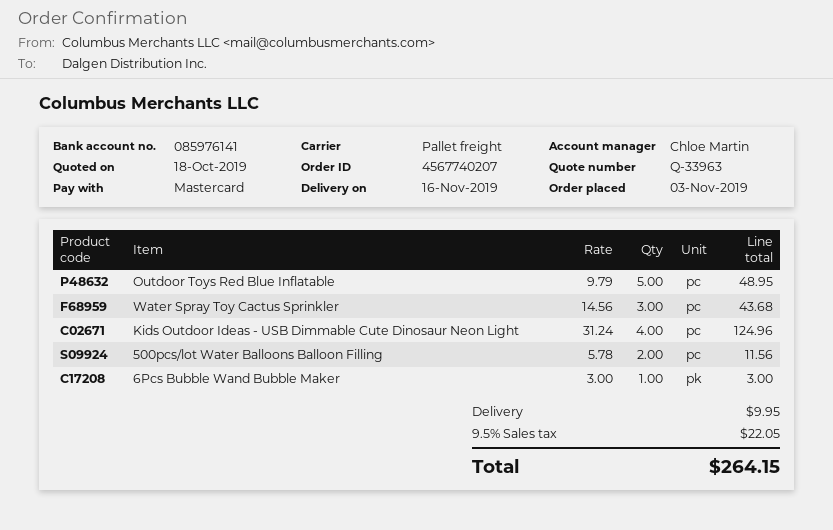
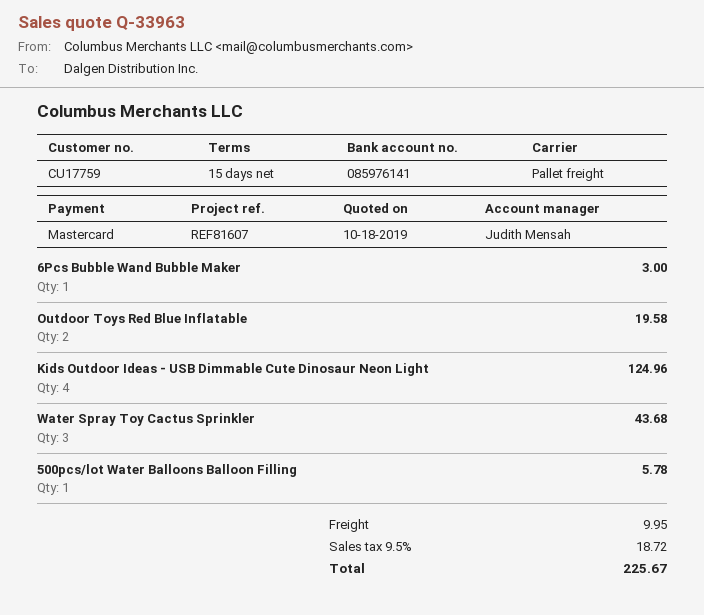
sales rep: Chloe Martin -> Judith Mensah
Outdoor Toys Red Blue Inflatable: 5 for 48.95 -> 2 for 19.58
500pcs/lot Water Balloons Balloon Filling: 2 for 11.56 -> 1 for 5.78
tax: 9.5% = 22.05 -> 9.5% = 18.72
total: 264.15 -> 225.67

